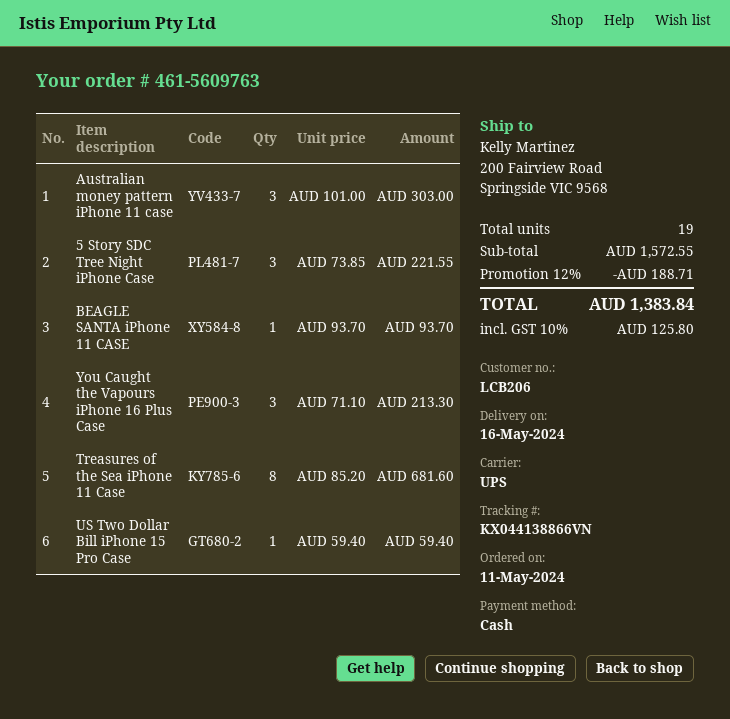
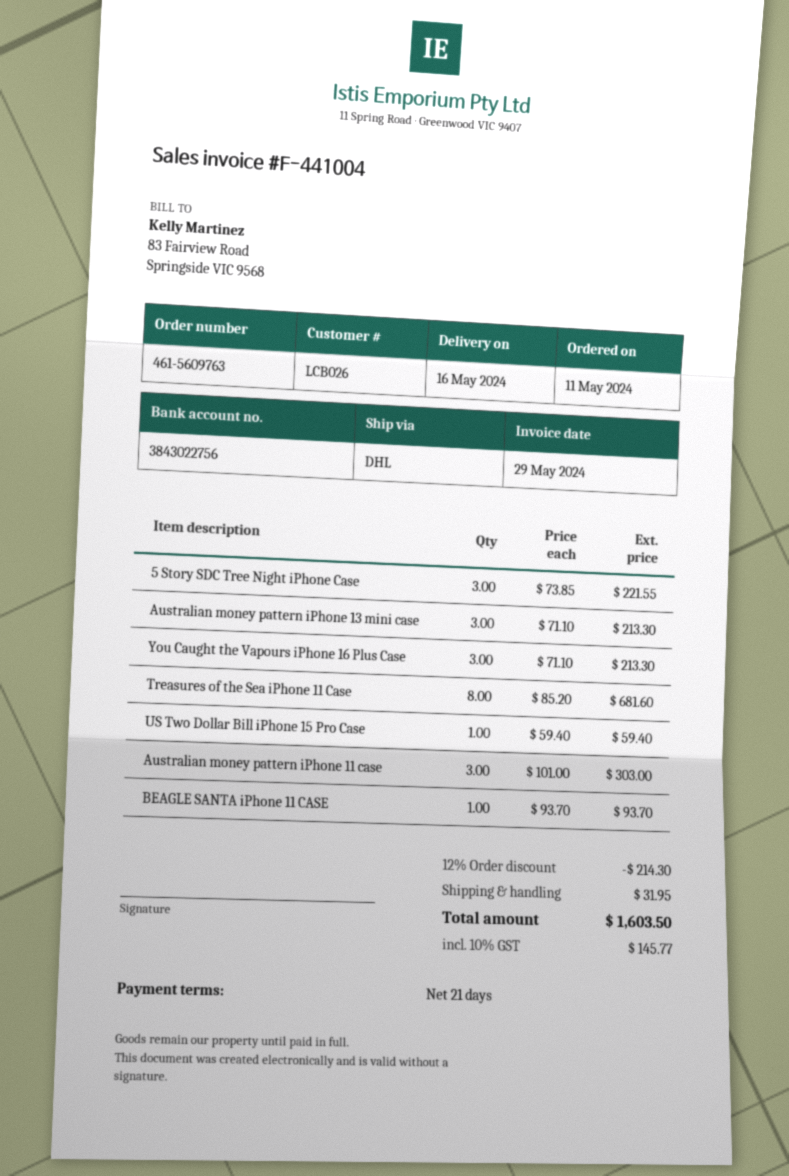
customer number: LCB206 -> LCB026
shipping method: UPS -> DHL
Australian money pattern iPhone 13 mini case: none -> 3 x 71.10 = 213.30
discount: 12% = 188.71 -> 12% = 214.30
shipping: none -> 31.95
tax: 10% = 125.80 -> 10% = 145.77
total: 1383.84 -> 1603.50

